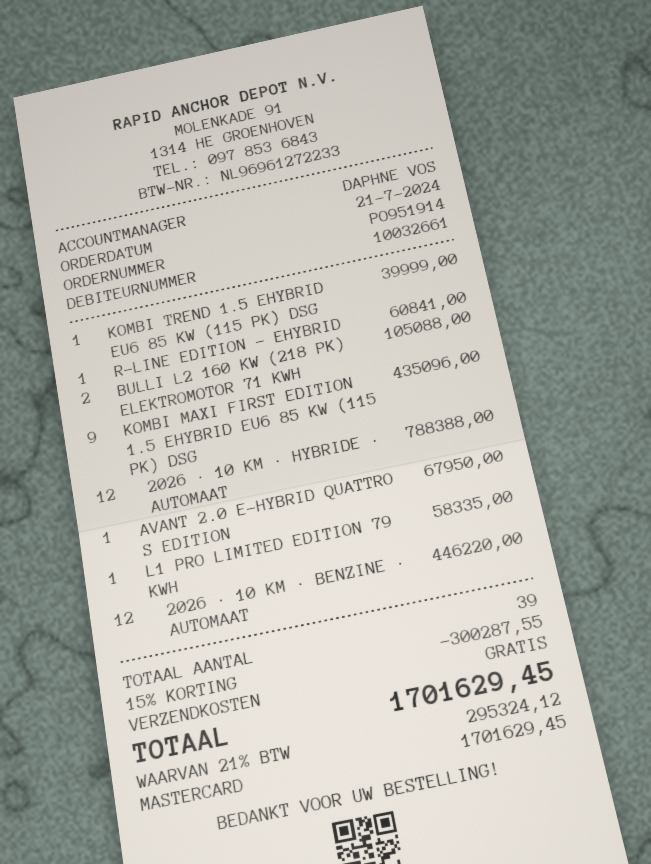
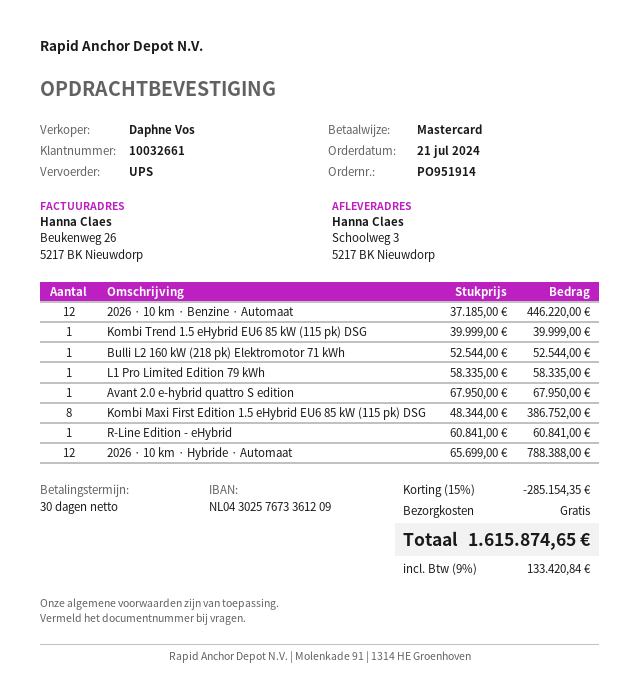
BULLI L2 160 KW (218 PK) ELEKTROMOTOR 71 KWH: 2 for 105088.00 -> 1 for 52544.00
KOMBI MAXI FIRST EDITION 1.5 EHYBRID EU6 85 KW (115 PK) DSG: 9 for 435096.00 -> 8 for 386752.00
discount: 15% = 300287.55 -> 15% = 285154.35
tax: 21% = 295324.12 -> 9% = 133420.84
total: 1701629.45 -> 1615874.65

